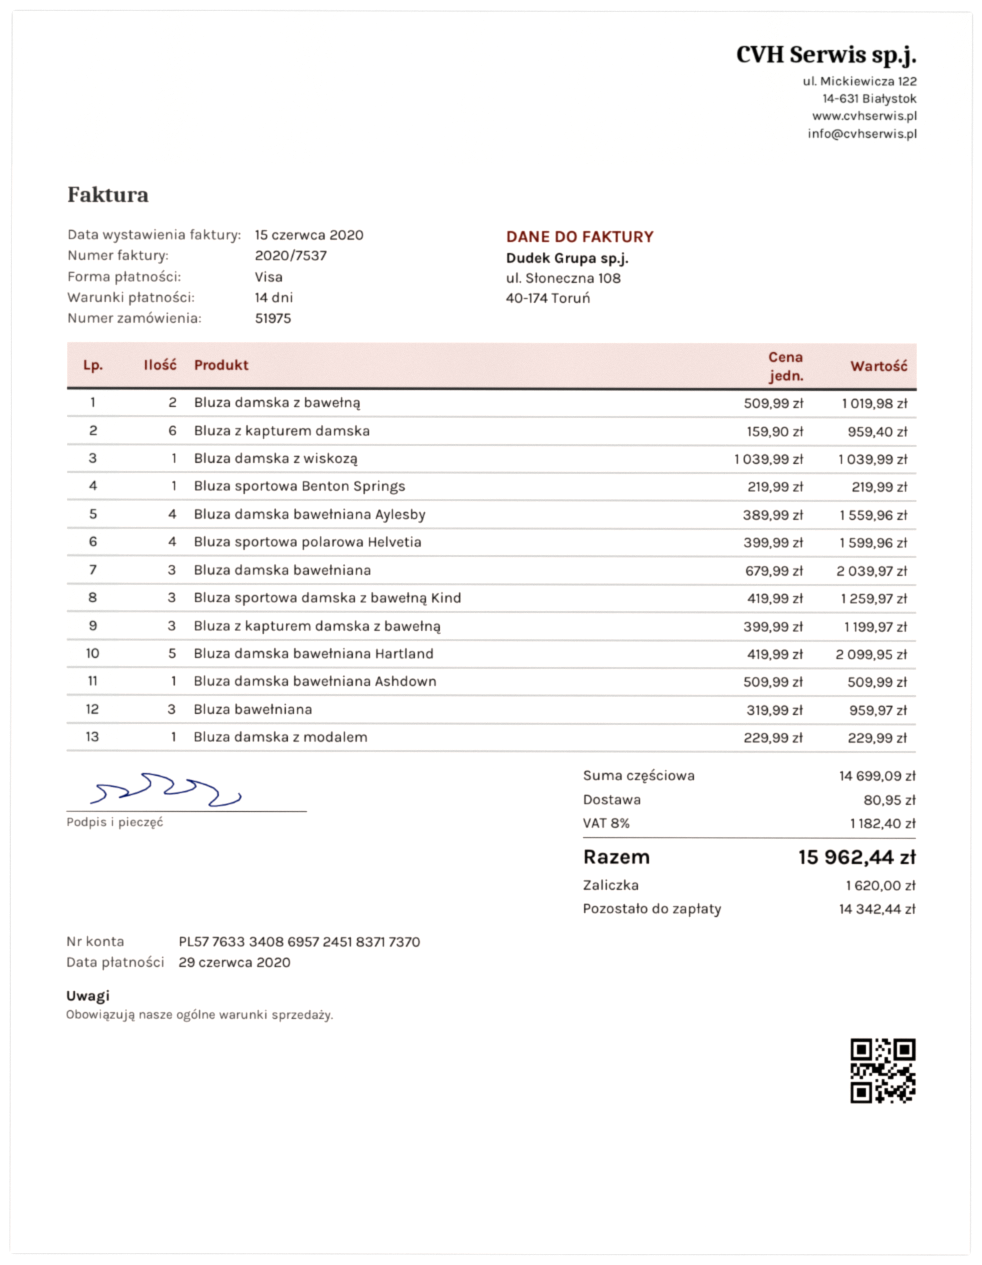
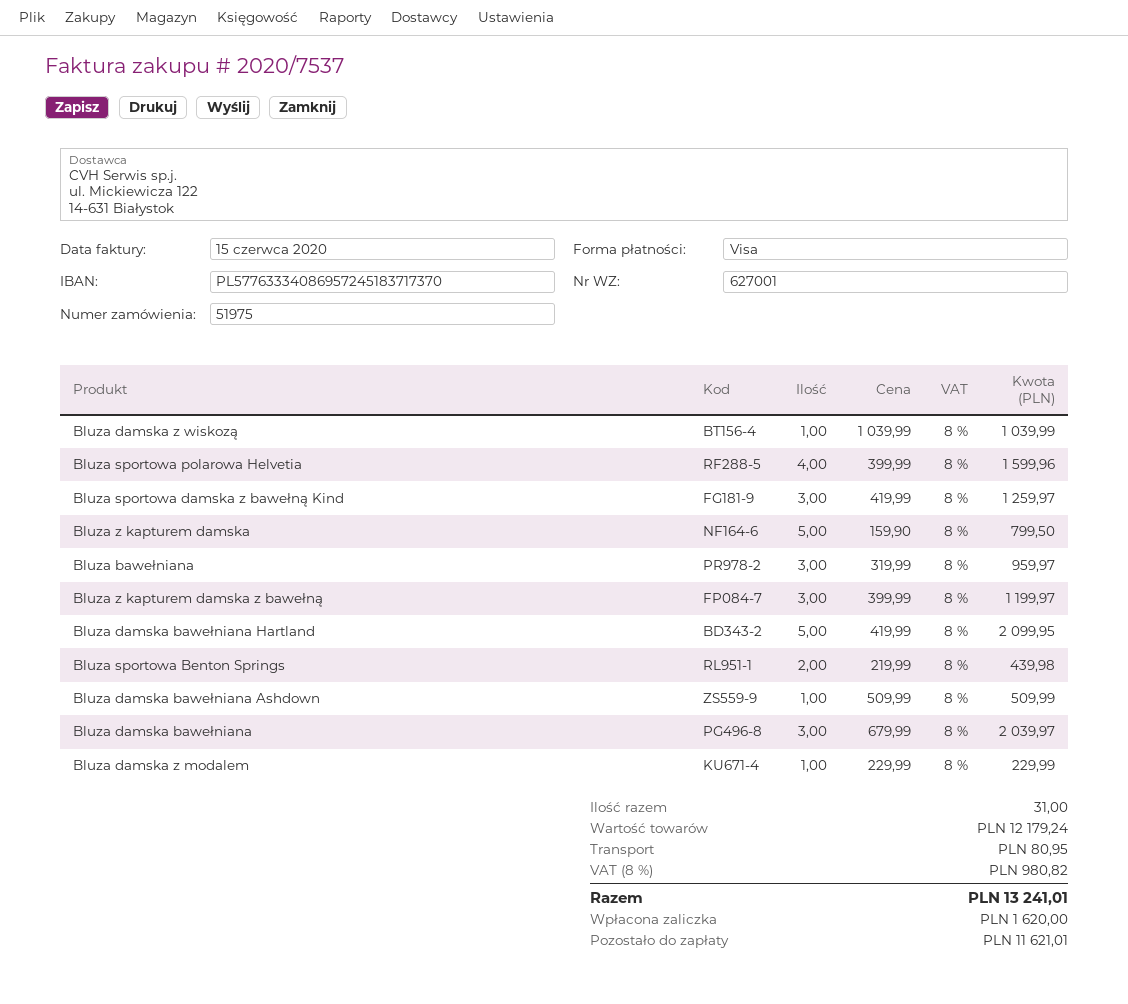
Bluza damska z bawełną: 2 x 509.99 = 1019.98 -> none
Bluza z kapturem damska: 6 x 159.90 = 959.40 -> 5 x 159.90 = 799.50
Bluza sportowa Benton Springs: 1 x 219.99 = 219.99 -> 2 x 219.99 = 439.98
Bluza damska bawełniana Aylesby: 4 x 389.99 = 1559.96 -> none
subtotal: 14699.09 -> 12179.24
tax: 8% = 1182.40 -> 8% = 980.82
total: 15962.44 -> 13241.01
balance: 14342.44 -> 11621.01

